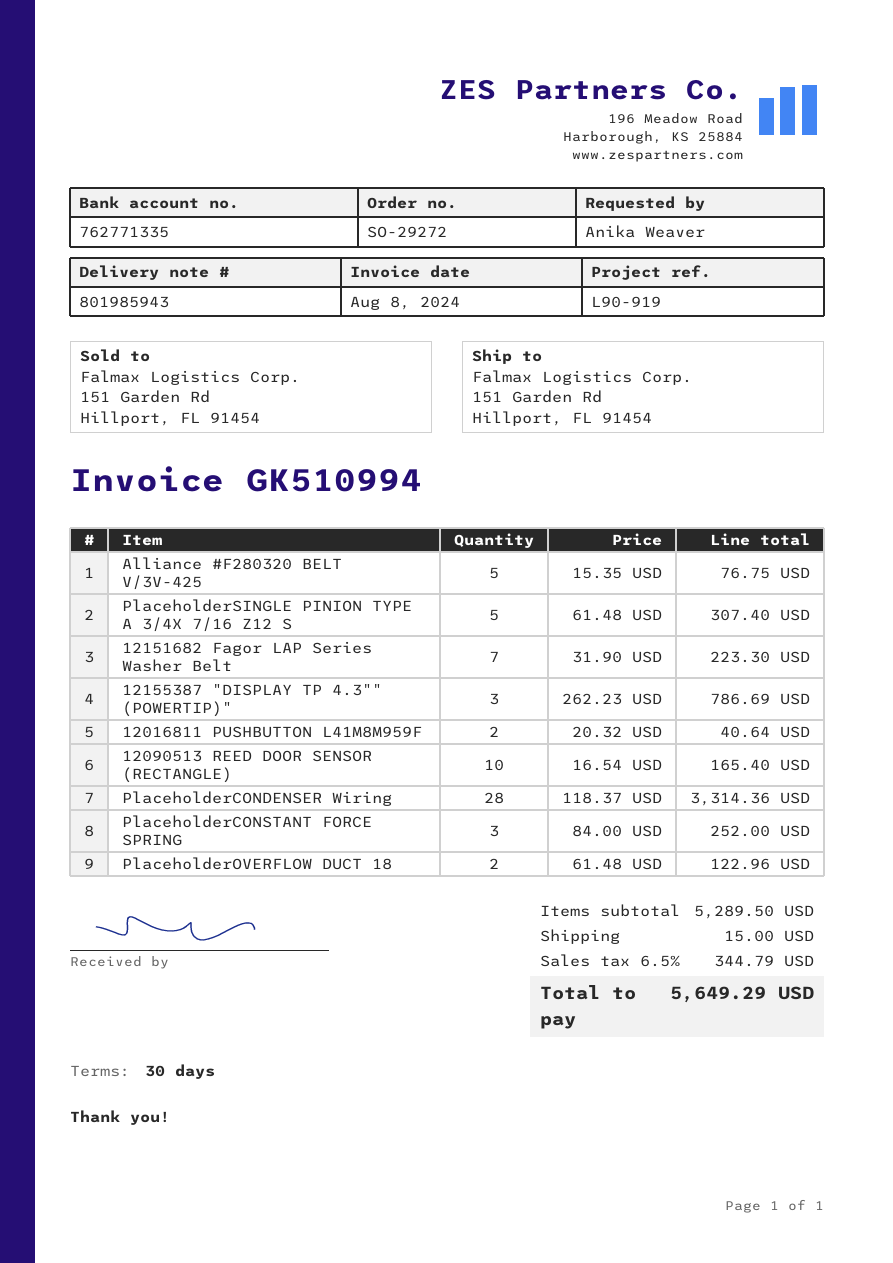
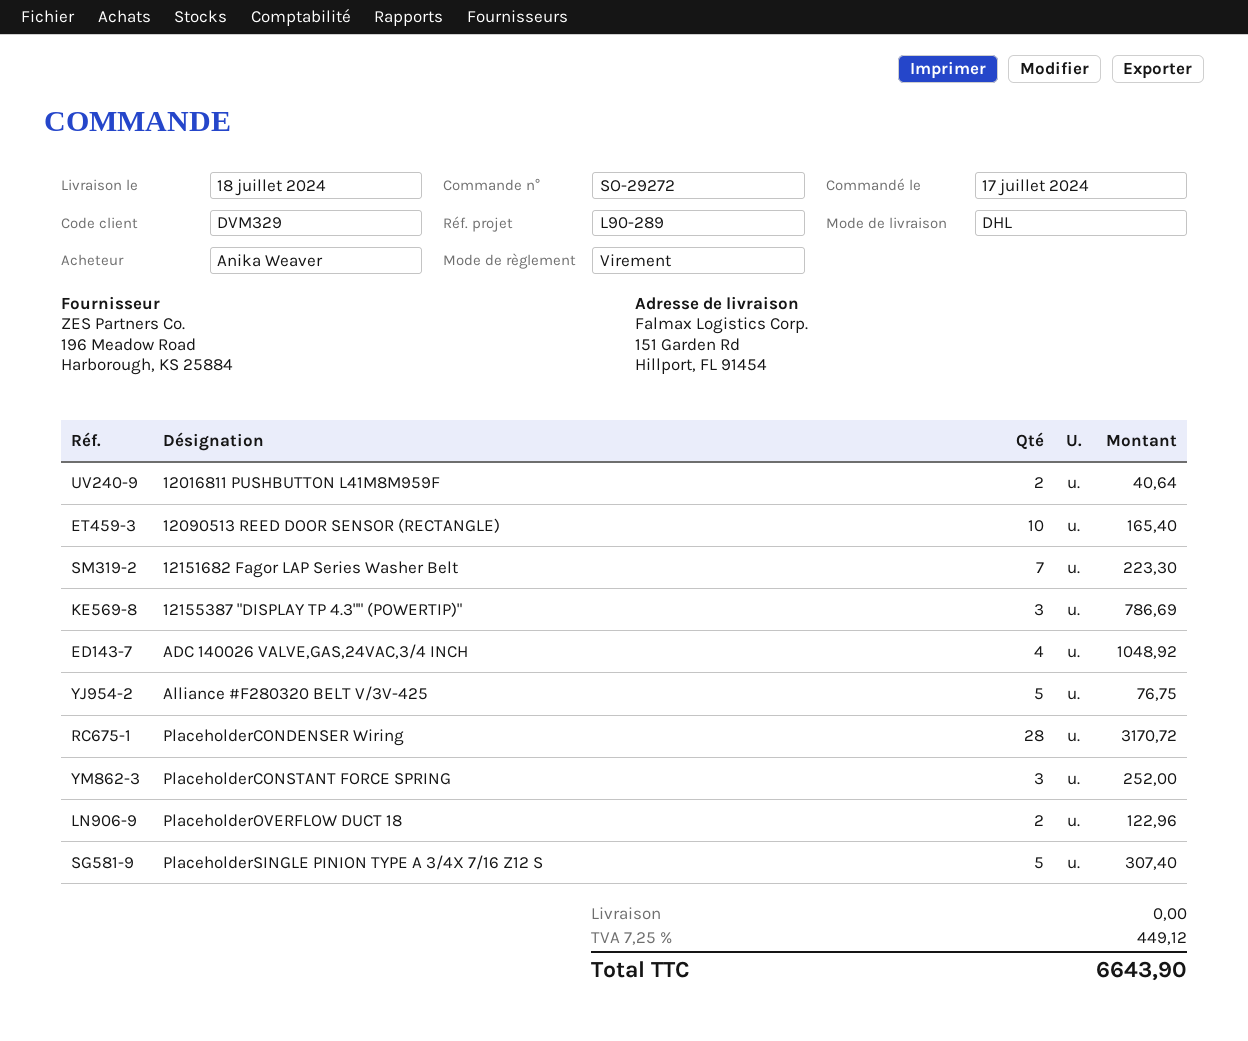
reference: L90-919 -> L90-289
PlaceholderCONDENSER Wiring: 28 for 3314.36 -> 28 for 3170.72
ADC 140026 VALVE,GAS,24VAC,3/4 INCH: none -> 4 for 1048.92
shipping: 15.00 -> 0.00
tax: 6.5% = 344.79 -> 7.25% = 449.12
total: 5649.29 -> 6643.90

